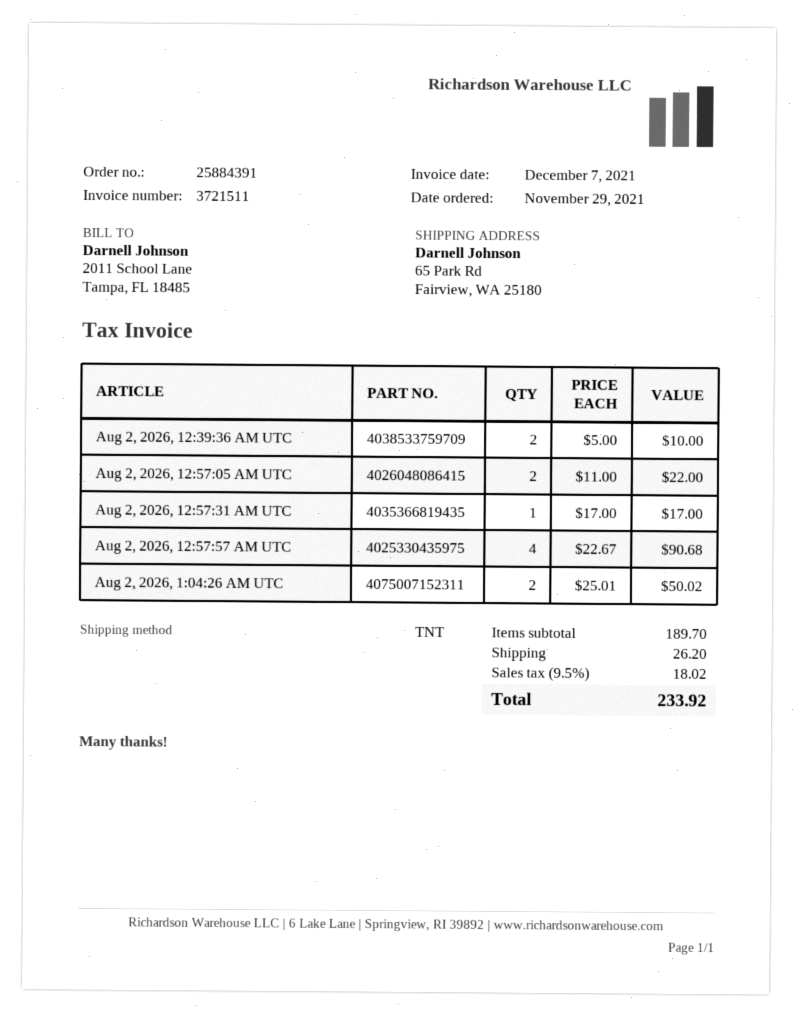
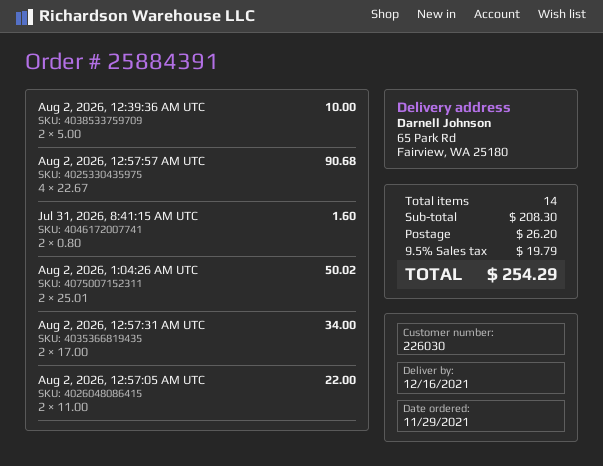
Aug 2, 2026, 12:57:31 AM UTC: 1 x 17.00 = 17.00 -> 2 x 17.00 = 34.00
Jul 31, 2026, 8:41:15 AM UTC: none -> 2 x 0.80 = 1.60
subtotal: 189.70 -> 208.30
tax: 9.5% = 18.02 -> 9.5% = 19.79
total: 233.92 -> 254.29

